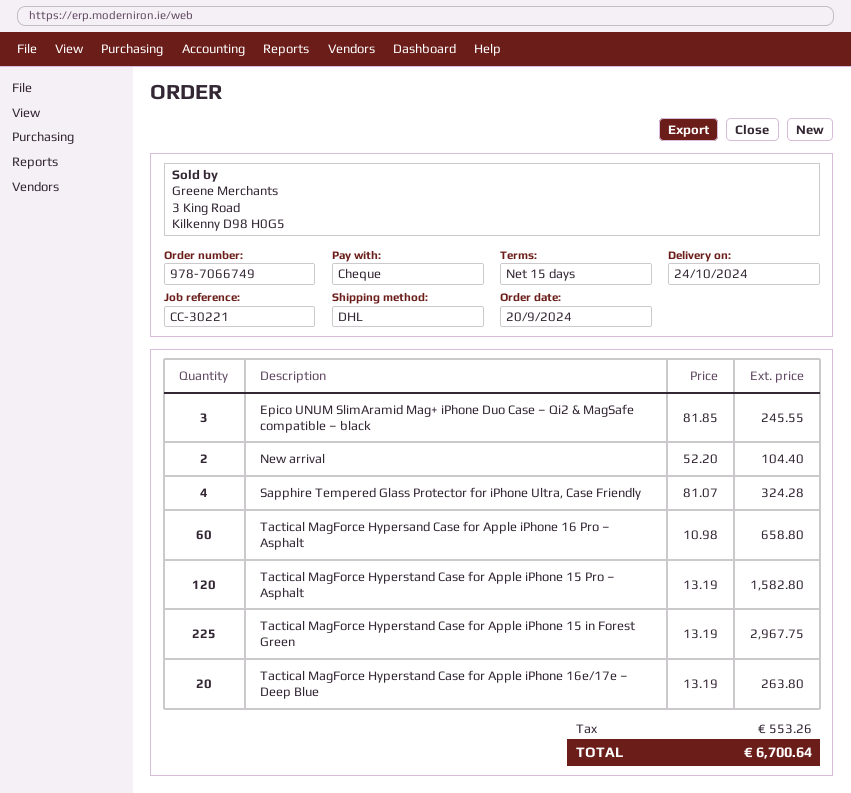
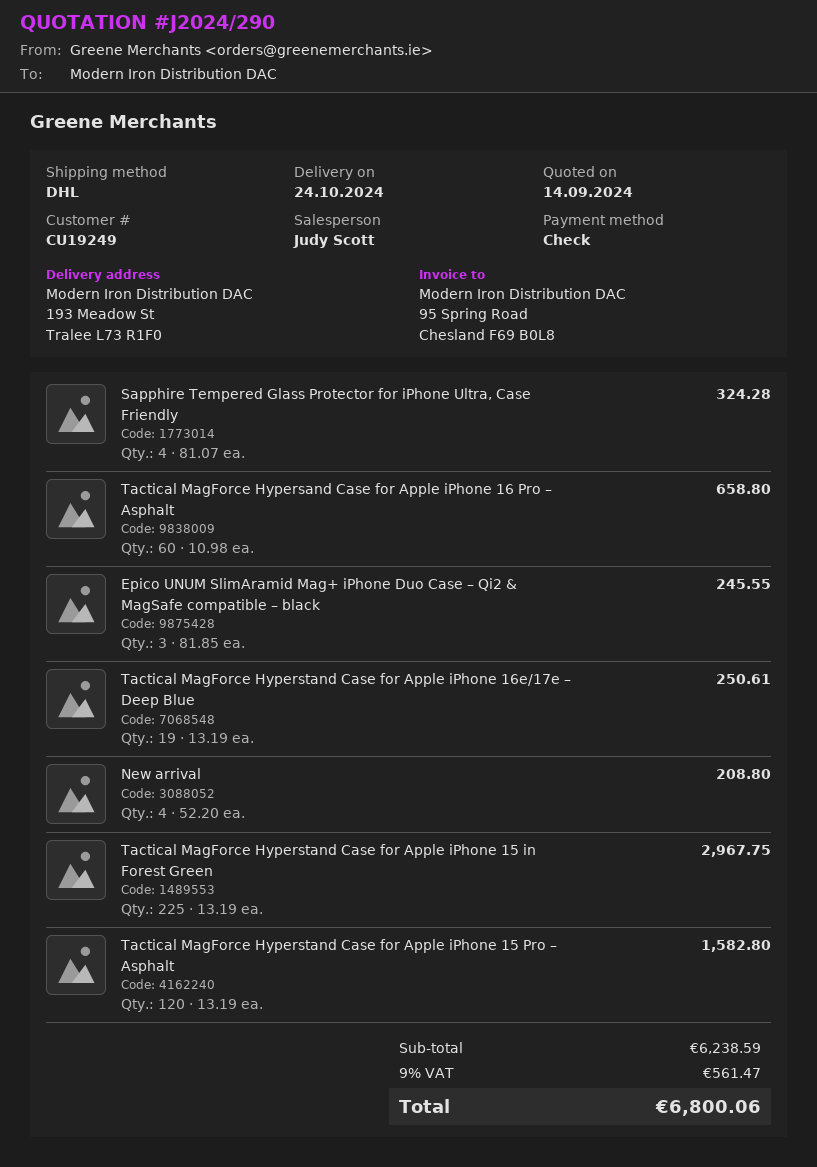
New arrival: 2 x 52.20 = 104.40 -> 4 x 52.20 = 208.80
Tactical MagForce Hyperstand Case for Apple iPhone 16e/17e – Deep Blue: 20 x 13.19 = 263.80 -> 19 x 13.19 = 250.61
tax: 553.26 -> 561.47
total: 6700.64 -> 6800.06

